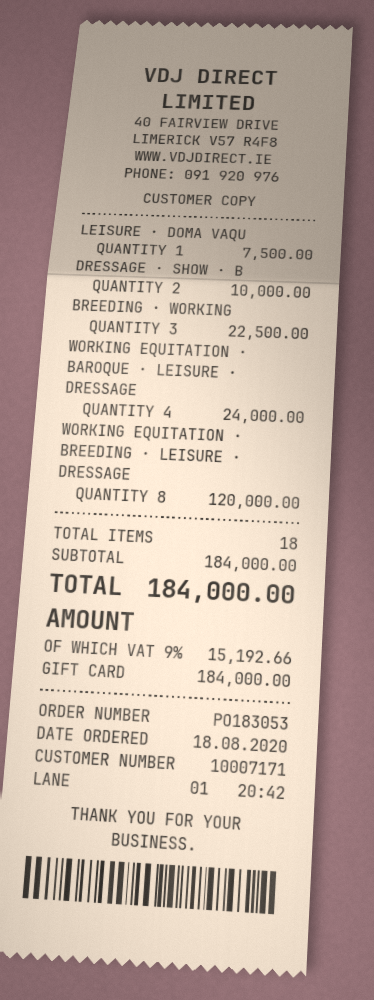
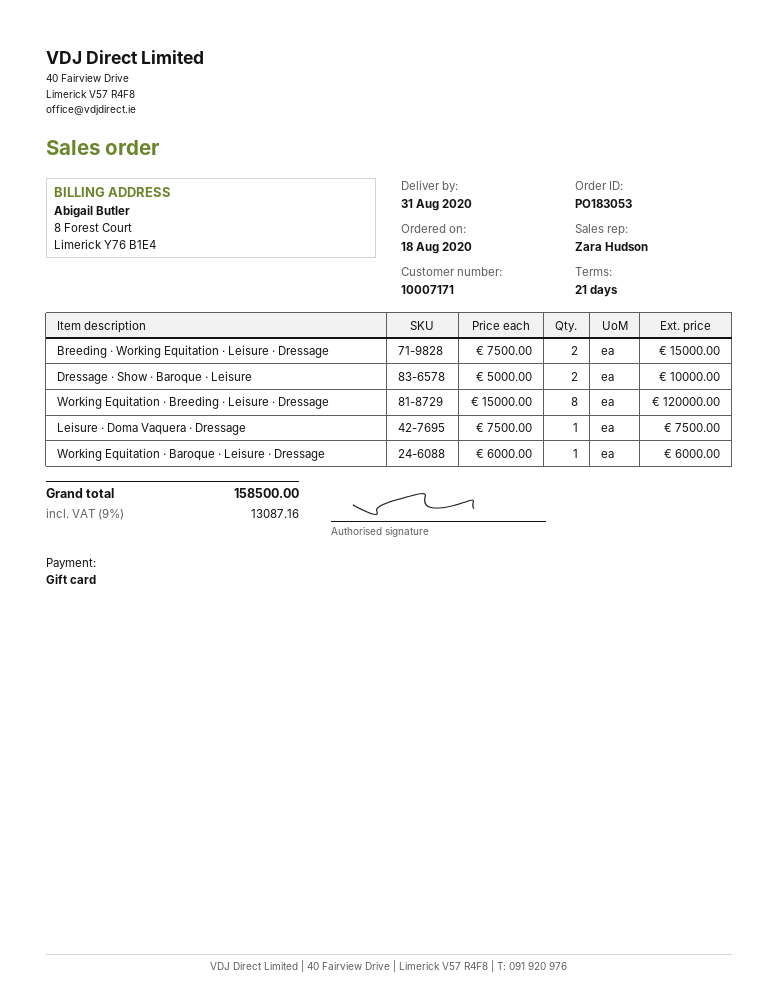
BREEDING · WORKING: 3 for 22500.00 -> 2 for 15000.00
WORKING EQUITATION · BAROQUE · LEISURE · DRESSAGE: 4 for 24000.00 -> 1 for 6000.00
tax: 9% = 15192.66 -> 9% = 13087.16
total: 184000.00 -> 158500.00

